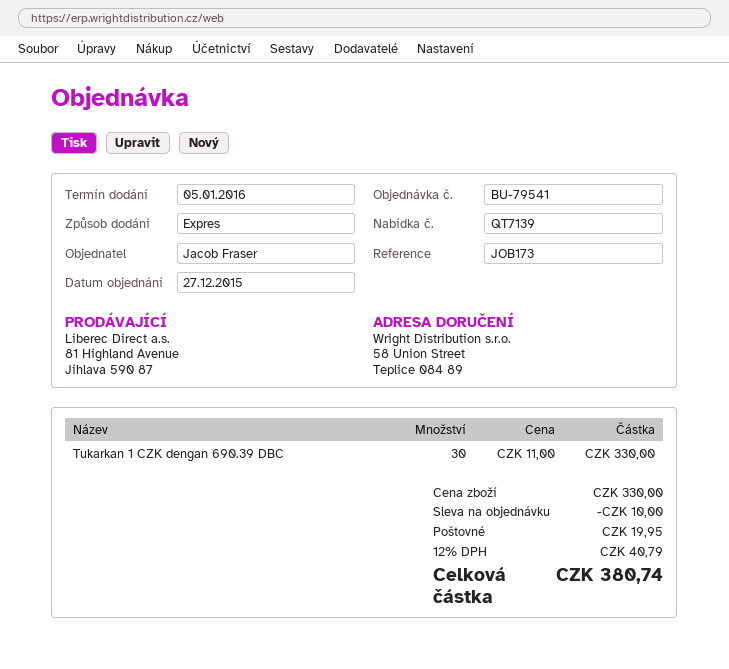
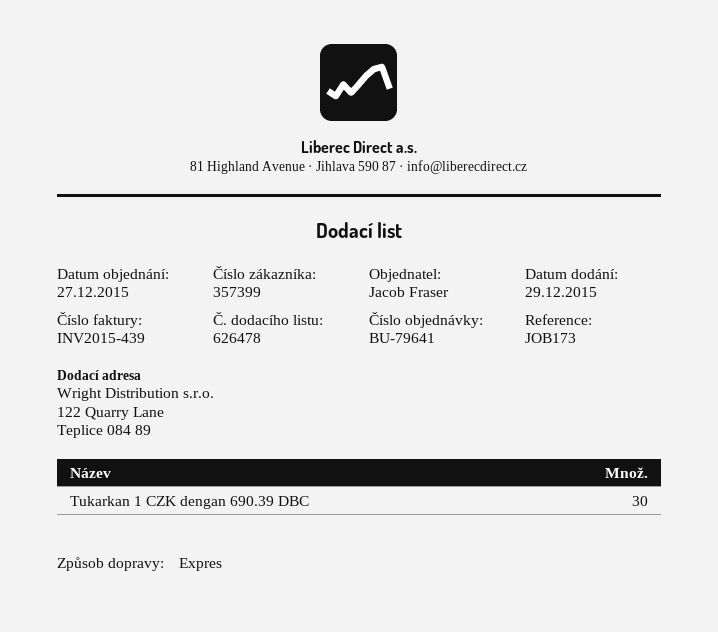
order number: BU-79541 -> BU-79641
delivery date: 2016-01-05 -> 2015-12-29
ship to: 58 Union Street, Teplice 084 89 -> 122 Quarry Lane, Teplice 084 89

